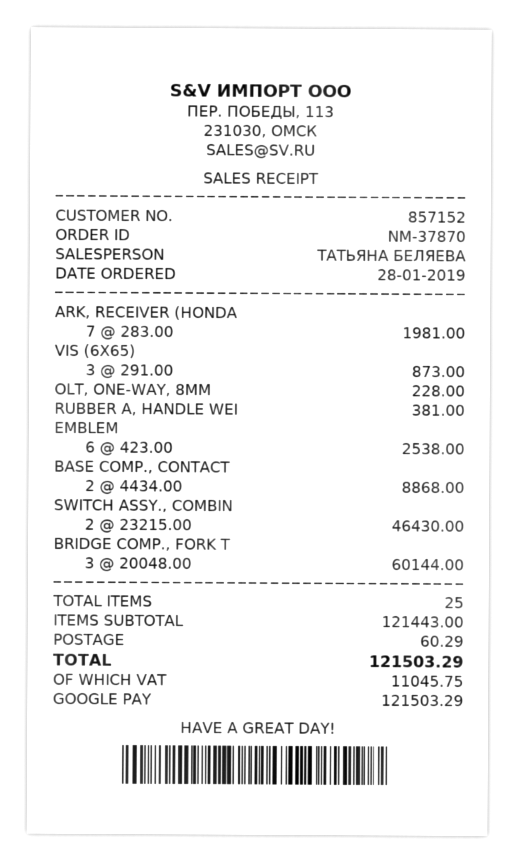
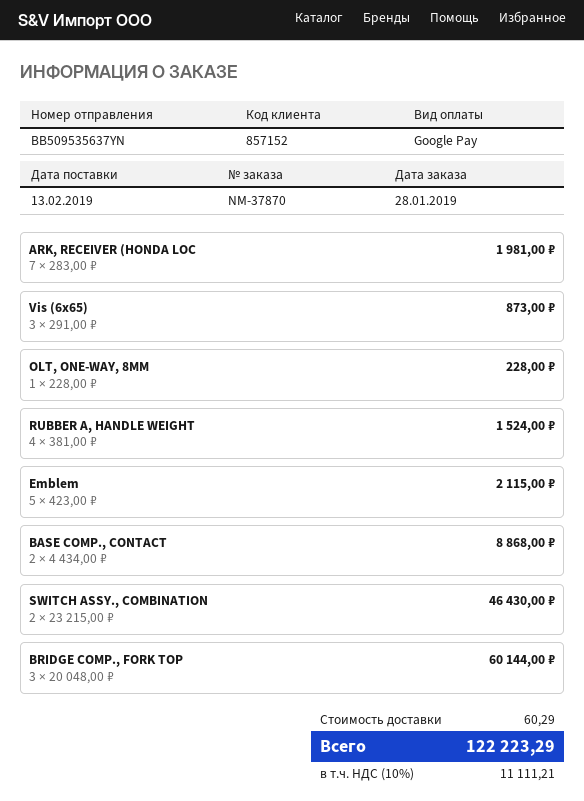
RUBBER A, HANDLE WEI: 1 x 381.00 = 381.00 -> 4 x 381.00 = 1524.00
EMBLEM: 6 x 423.00 = 2538.00 -> 5 x 423.00 = 2115.00
tax: 11045.75 -> 11111.21
total: 121503.29 -> 122223.29

